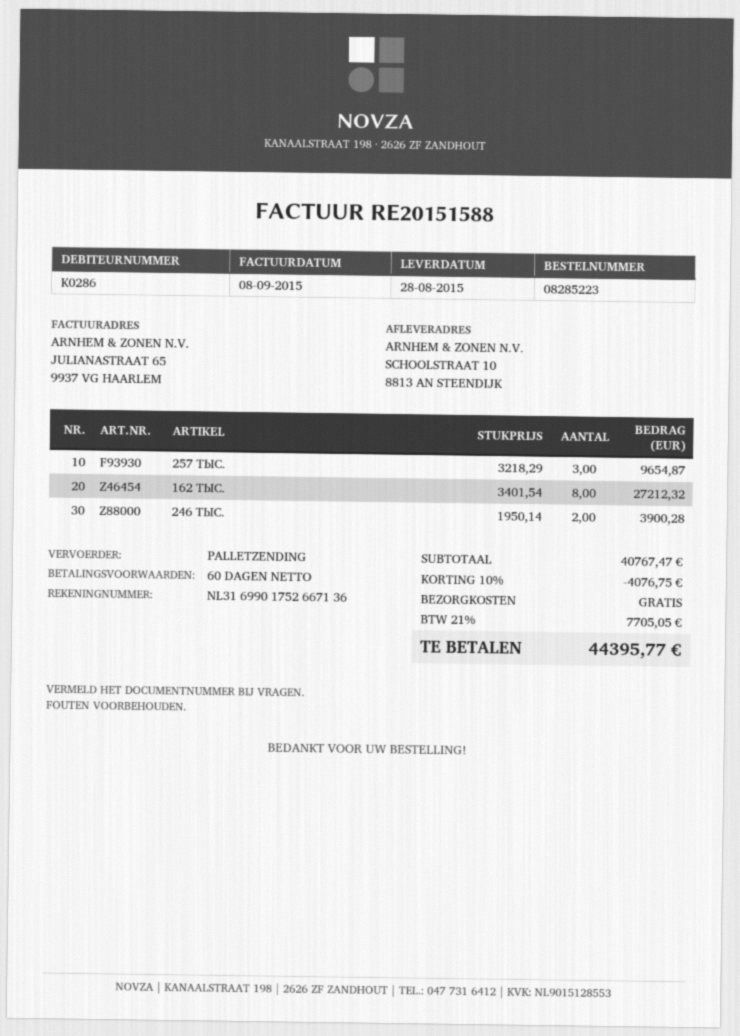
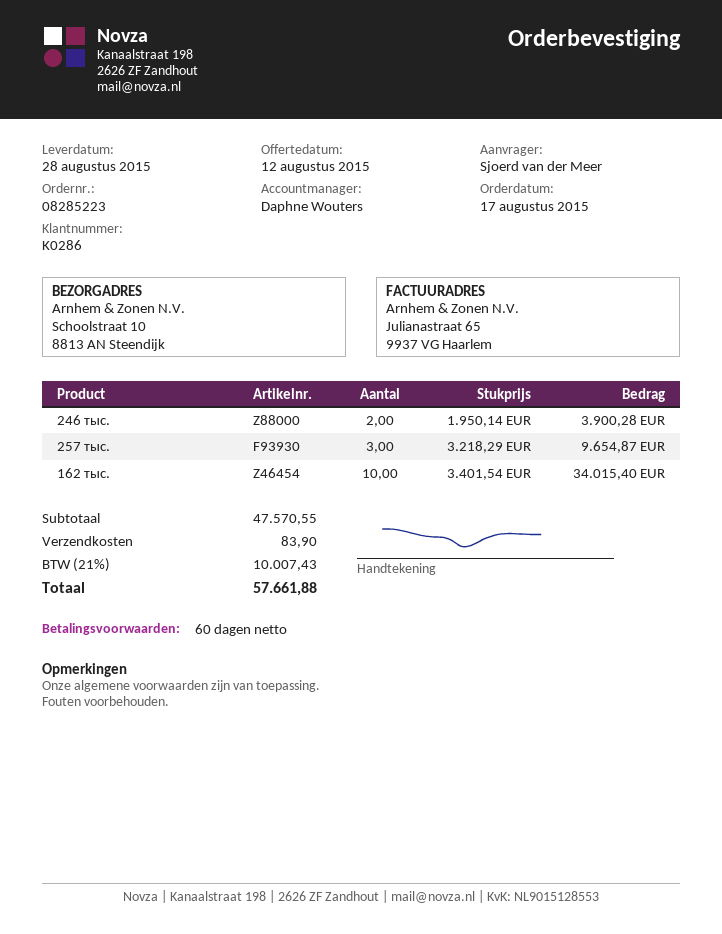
162 ТЫС.: 8 x 3401.54 = 27212.32 -> 10 x 3401.54 = 34015.40
subtotal: 40767.47 -> 47570.55
discount: 10% = 4076.75 -> none
shipping: 0.00 -> 83.90
tax: 21% = 7705.05 -> 21% = 10007.43
total: 44395.77 -> 57661.88

